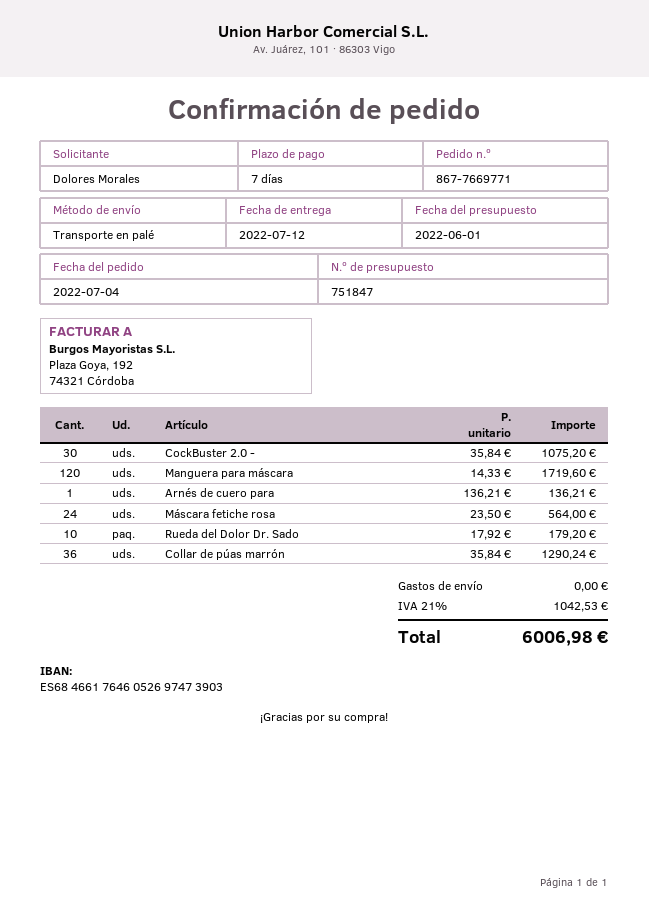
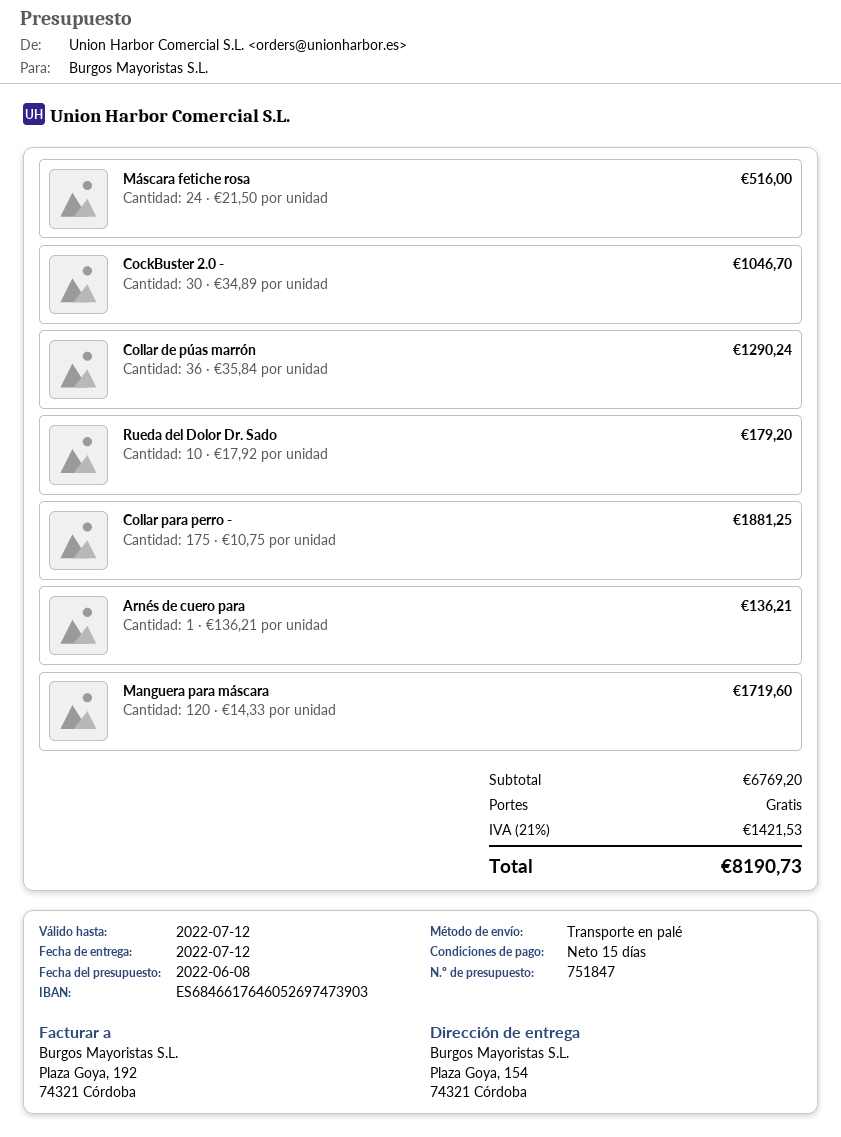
quote date: 2022-06-01 -> 2022-06-08
payment terms: 7 days -> 15 days
CockBuster 2.0 -: 30 x 35.84 = 1075.20 -> 30 x 34.89 = 1046.70
Máscara fetiche rosa: 24 x 23.50 = 564.00 -> 24 x 21.50 = 516.00
Collar para perro -: none -> 175 x 10.75 = 1881.25
tax: 21% = 1042.53 -> 21% = 1421.53
total: 6006.98 -> 8190.73

